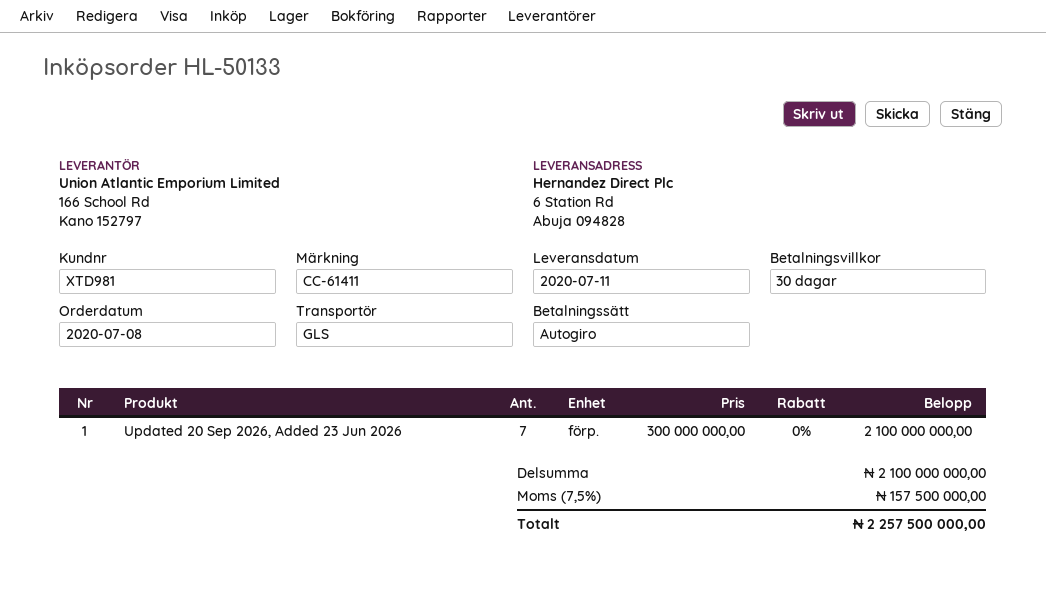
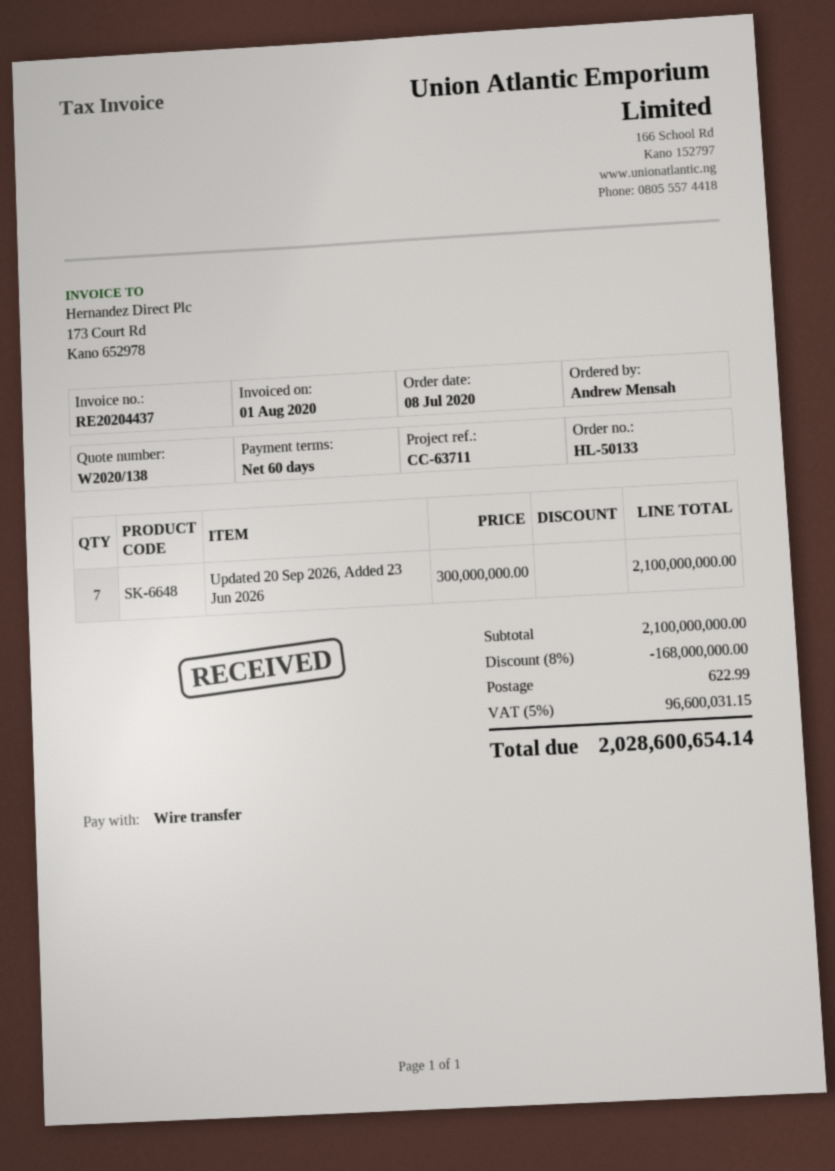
payment terms: 30 days -> 60 days
reference: CC-61411 -> CC-63711
payment method: direct debit -> bank transfer
discount: none -> 8% = 168000000.00
shipping: none -> 622.99
tax: 7.5% = 157500000.00 -> 5% = 96600031.15
total: 2257500000.00 -> 2028600654.14

